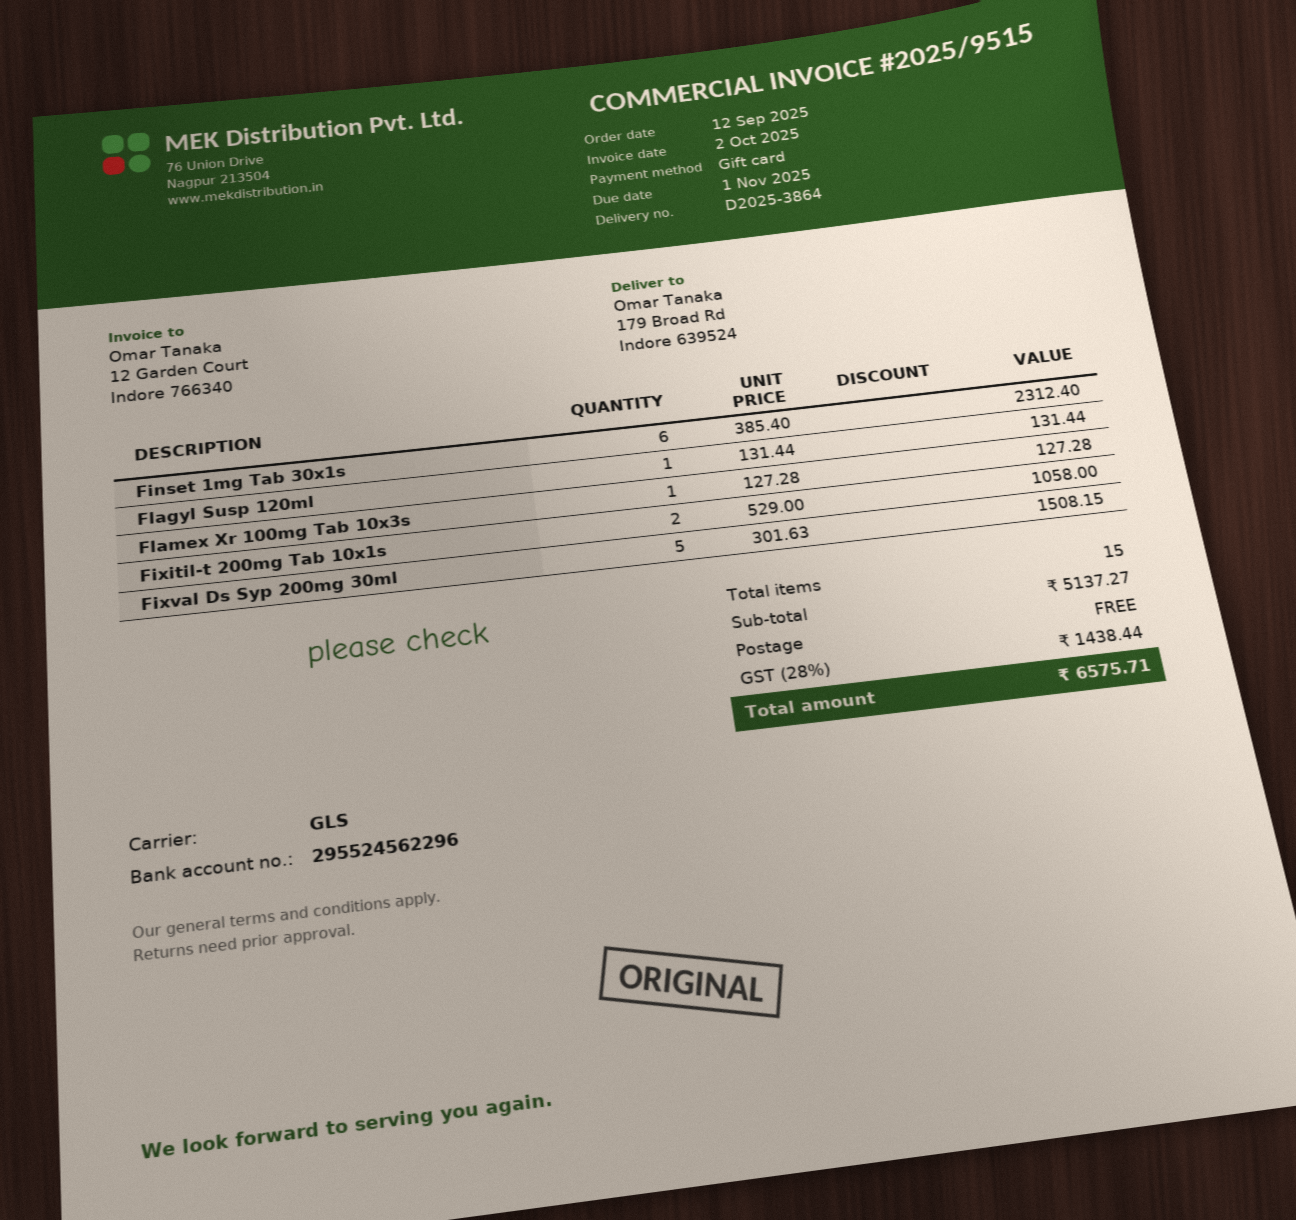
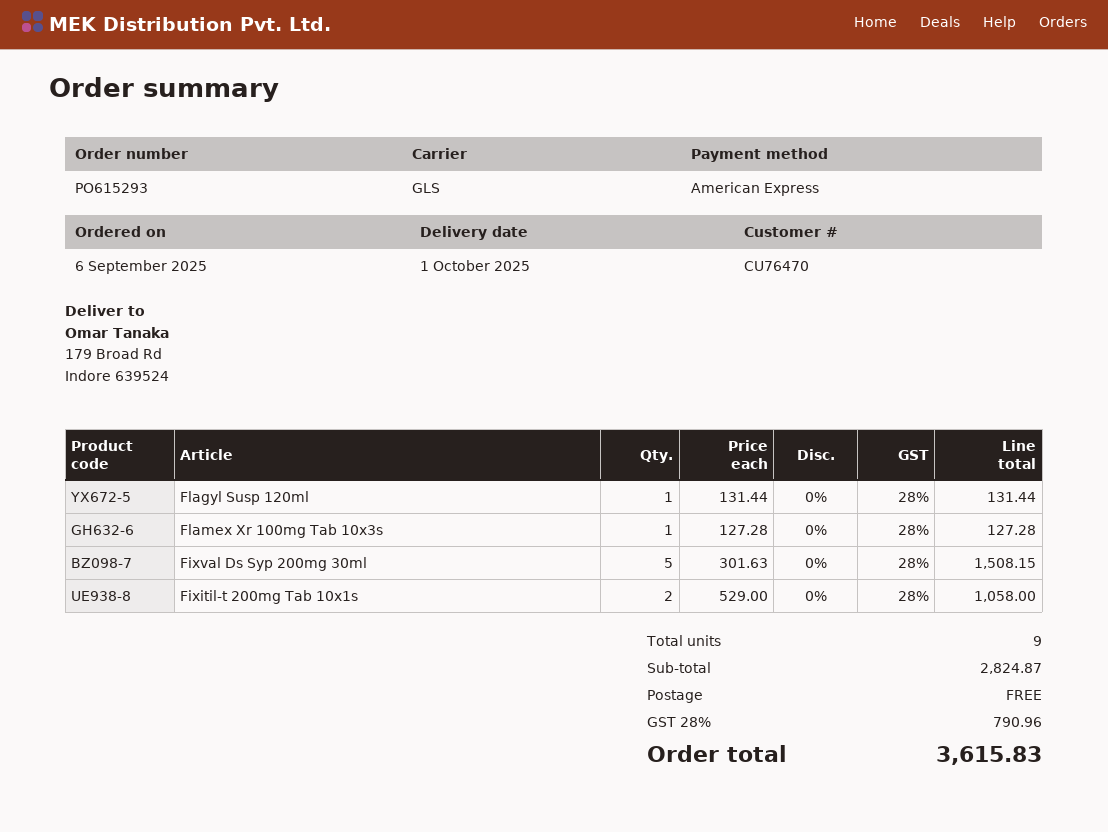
order date: 2025-09-12 -> 2025-09-06
payment method: gift card -> American Express
Finset 1mg Tab 30x1s: 6 x 385.40 = 2312.40 -> none
total quantity: 15 -> 9
subtotal: 5137.27 -> 2824.87
tax: 28% = 1438.44 -> 28% = 790.96
total: 6575.71 -> 3615.83

